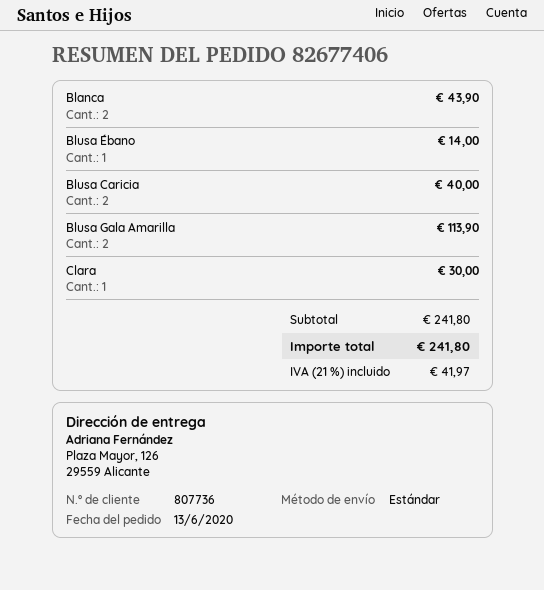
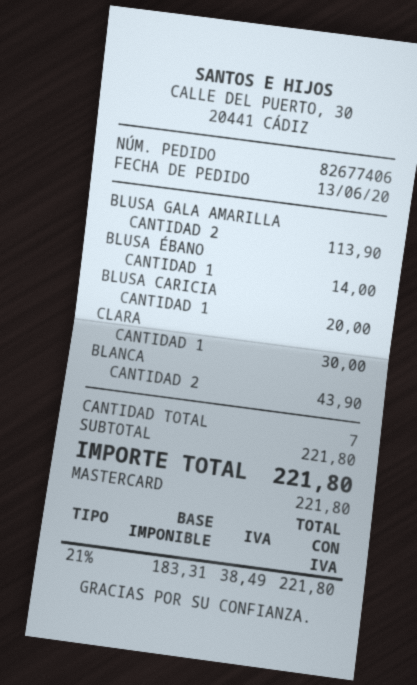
Blusa Caricia: 2 for 40.00 -> 1 for 20.00
subtotal: 241.80 -> 221.80
tax: 21% = 41.97 -> 21% = 38.49
total: 241.80 -> 221.80

